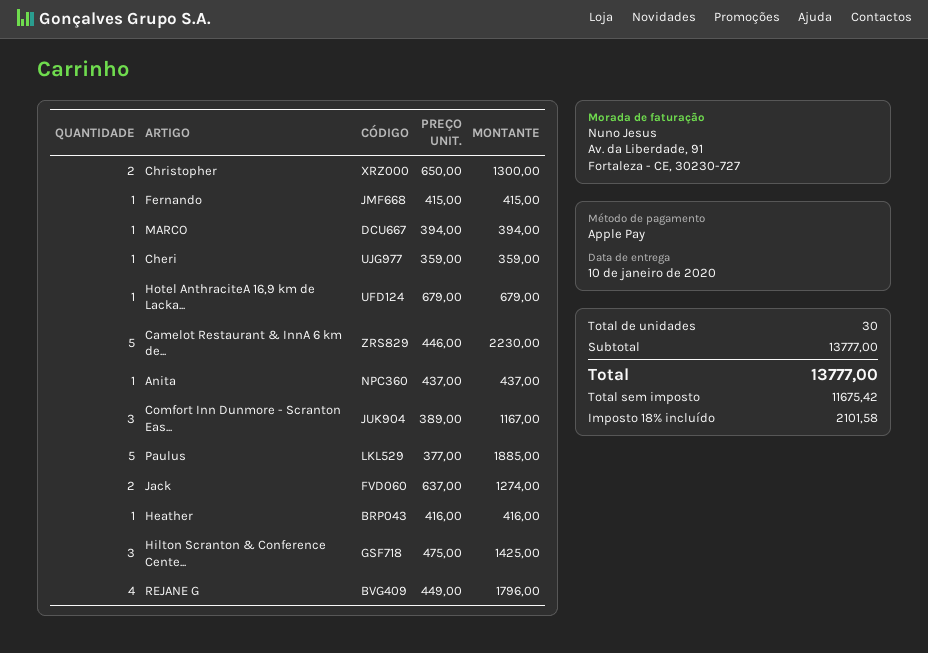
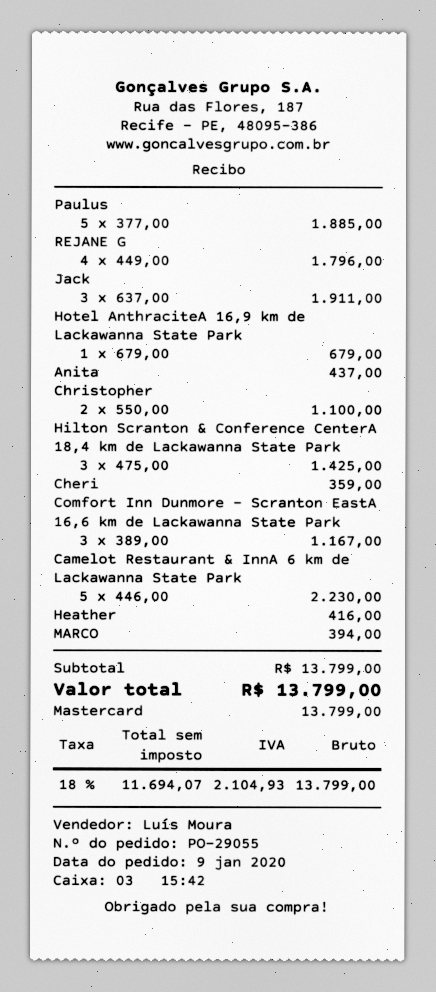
payment method: Apple Pay -> Mastercard
Christopher: 2 x 650.00 = 1300.00 -> 2 x 550.00 = 1100.00
Fernando: 1 x 415.00 = 415.00 -> none
Jack: 2 x 637.00 = 1274.00 -> 3 x 637.00 = 1911.00
subtotal: 13777.00 -> 13799.00
net: 11675.42 -> 11694.07
tax: 18% = 2101.58 -> 18% = 2104.93
total: 13777.00 -> 13799.00

